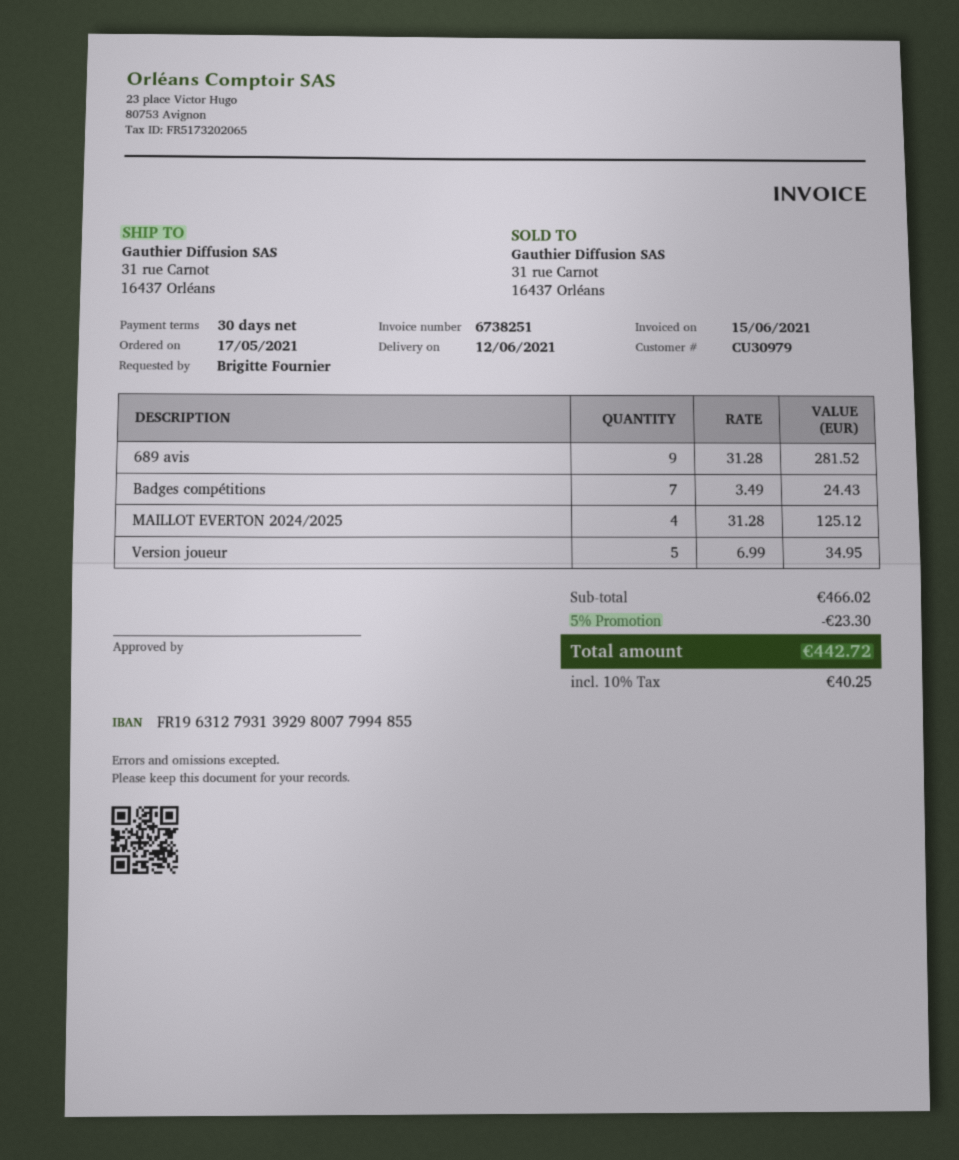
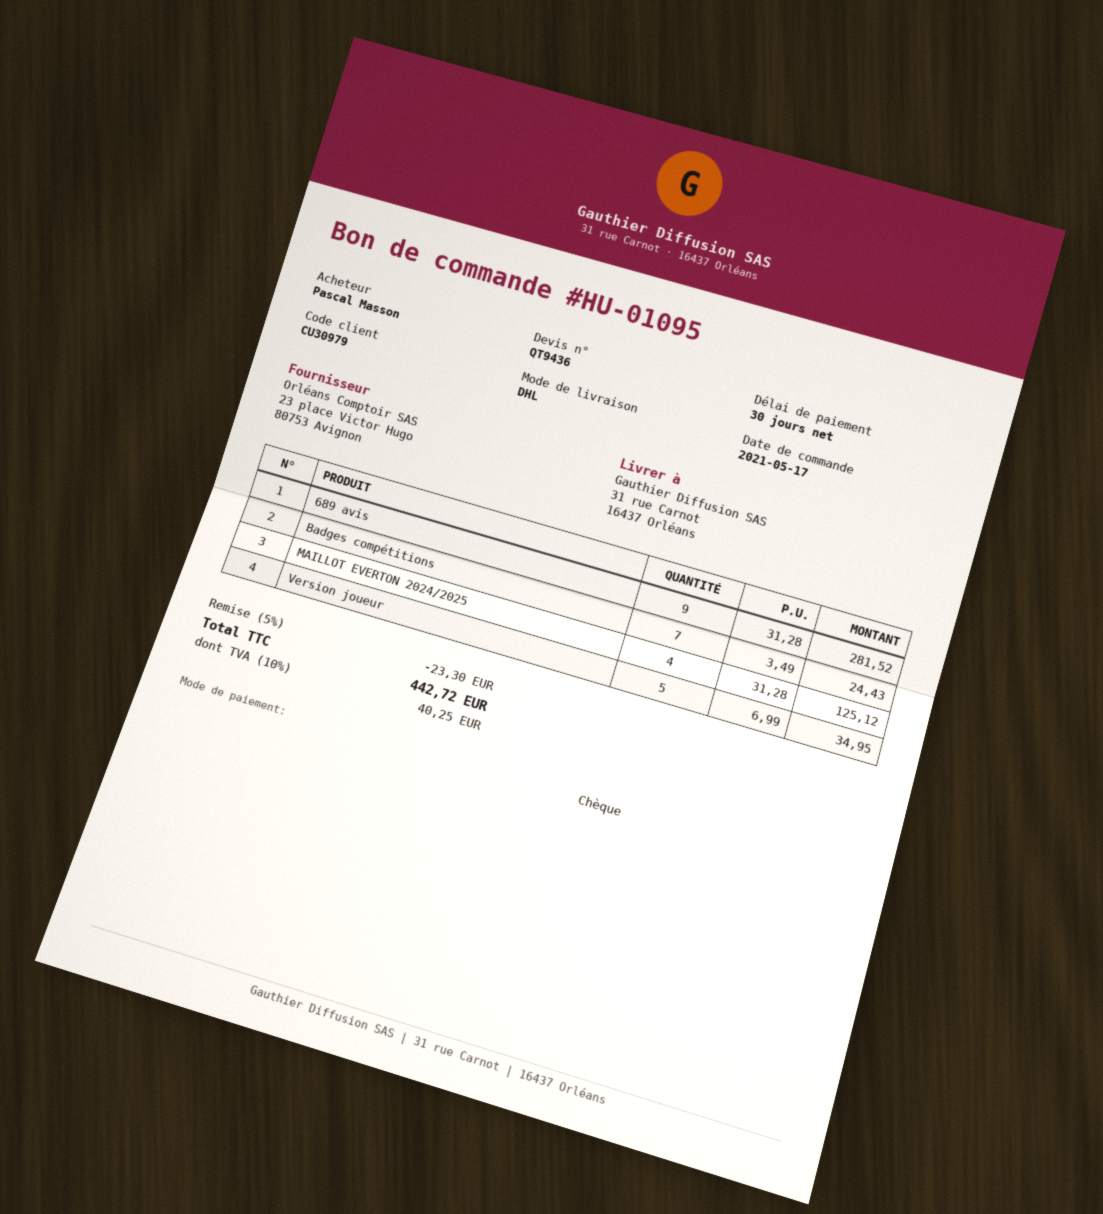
ordered by: Brigitte Fournier -> Pascal Masson

